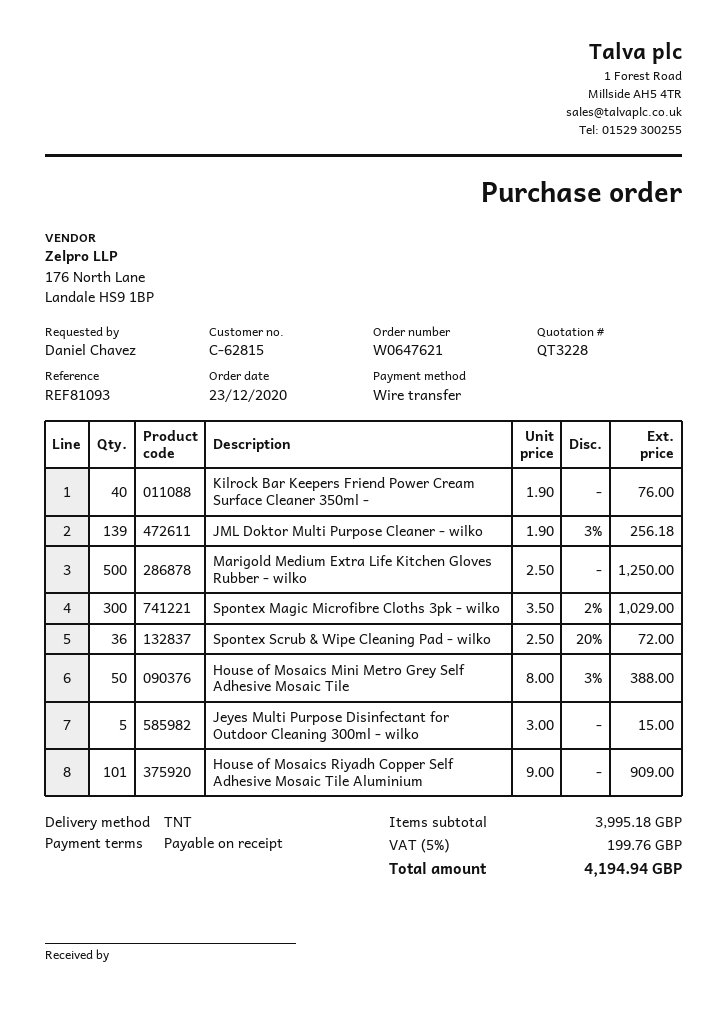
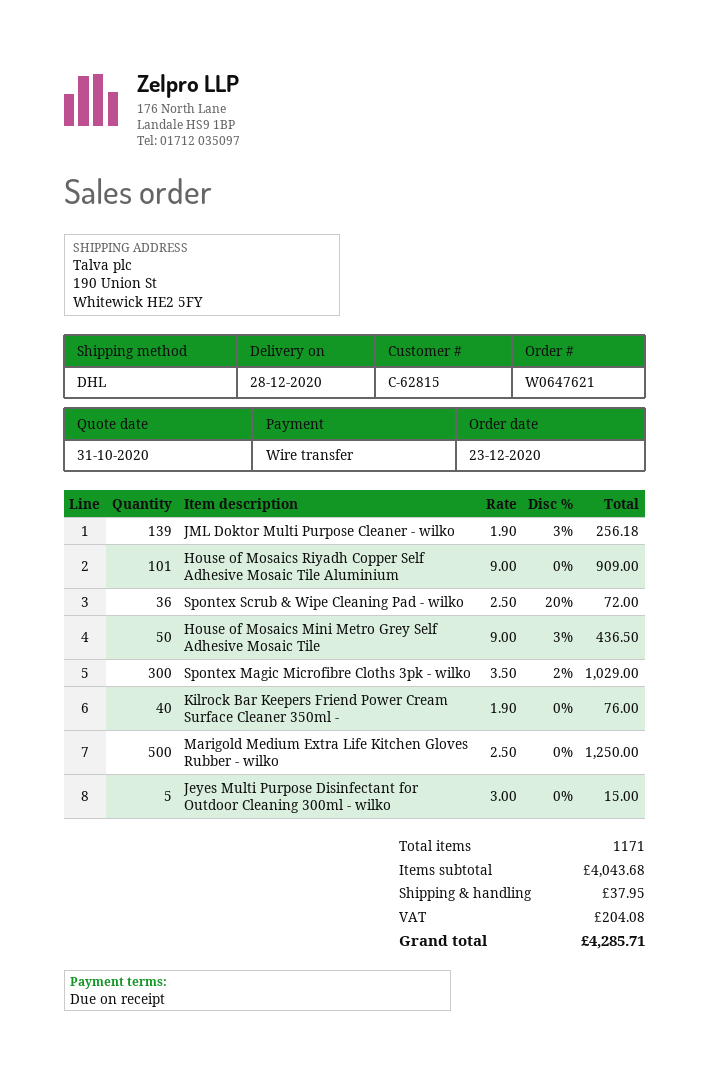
shipping method: TNT -> DHL
House of Mosaics Mini Metro Grey Self Adhesive Mosaic Tile: 50 x 8.00 - 3% = 388.00 -> 50 x 9.00 - 3% = 436.50
subtotal: 3995.18 -> 4043.68
shipping: none -> 37.95
tax: 199.76 -> 204.08
total: 4194.94 -> 4285.71

